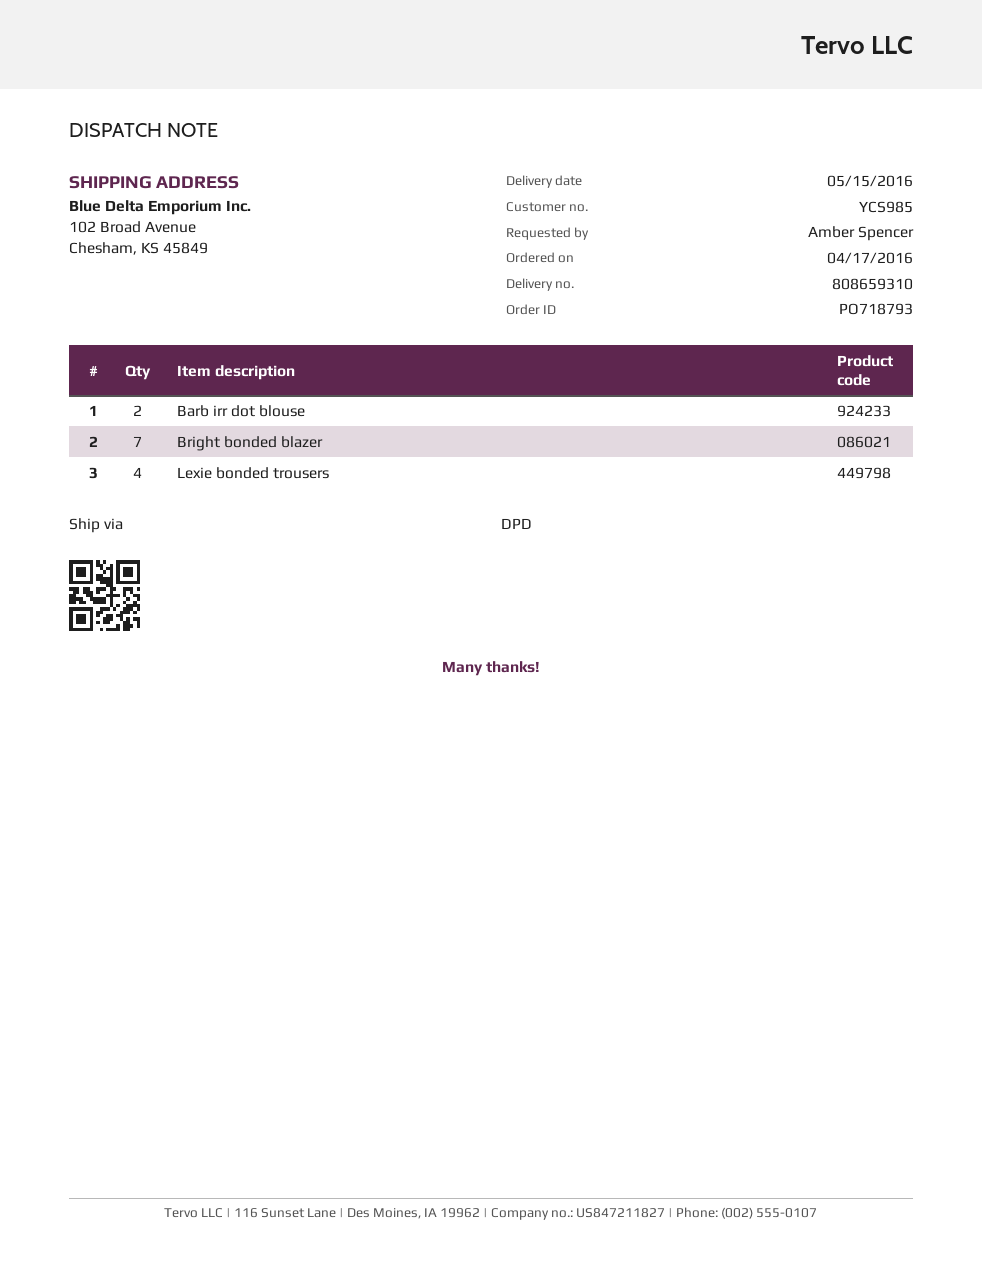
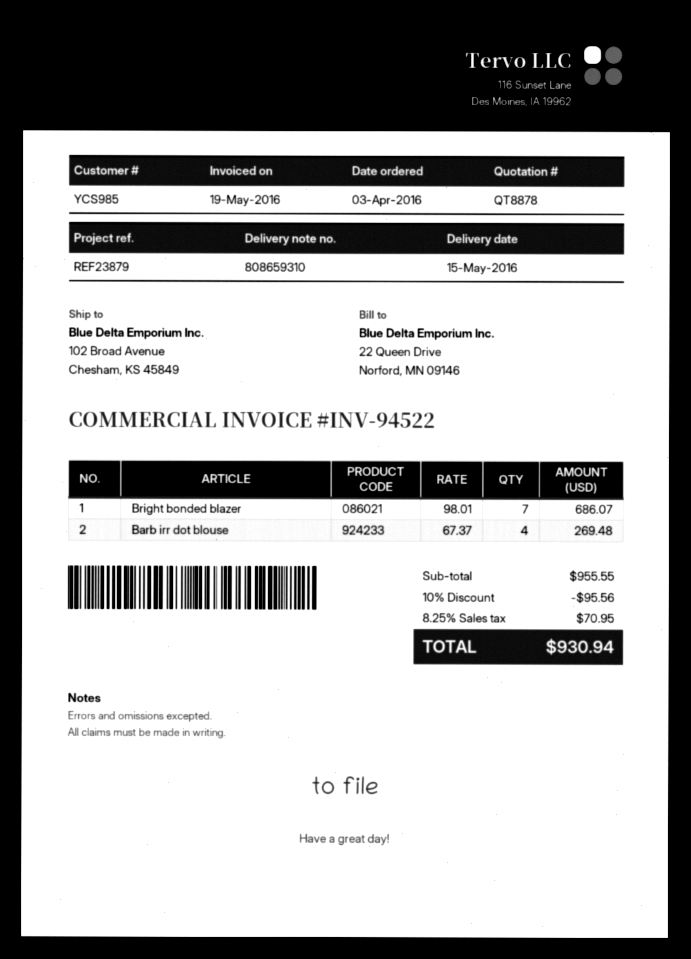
order date: 2016-04-17 -> 2016-04-03
Barb irr dot blouse: 2 -> 4
Lexie bonded trousers: 4 -> none

